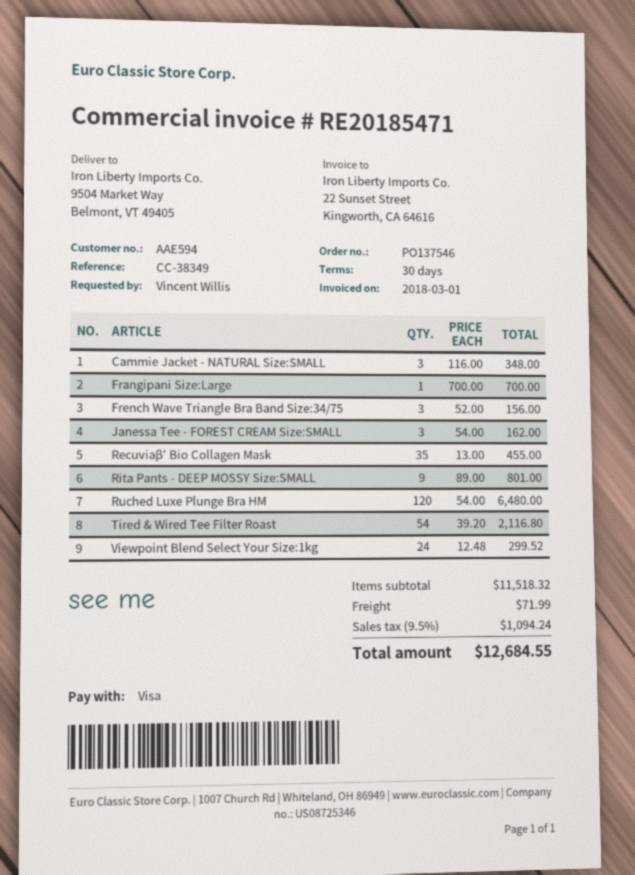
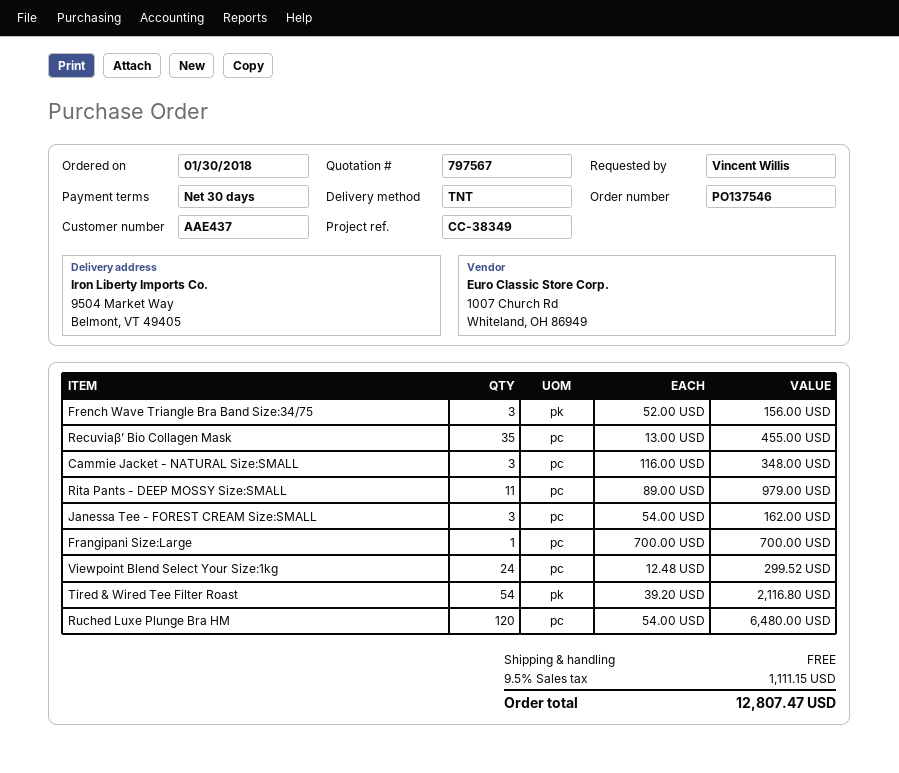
customer number: AAE594 -> AAE437
Rita Pants - DEEP MOSSY Size:SMALL: 9 x 89.00 = 801.00 -> 11 x 89.00 = 979.00
shipping: 71.99 -> 0.00
tax: 9.5% = 1094.24 -> 9.5% = 1111.15
total: 12684.55 -> 12807.47

